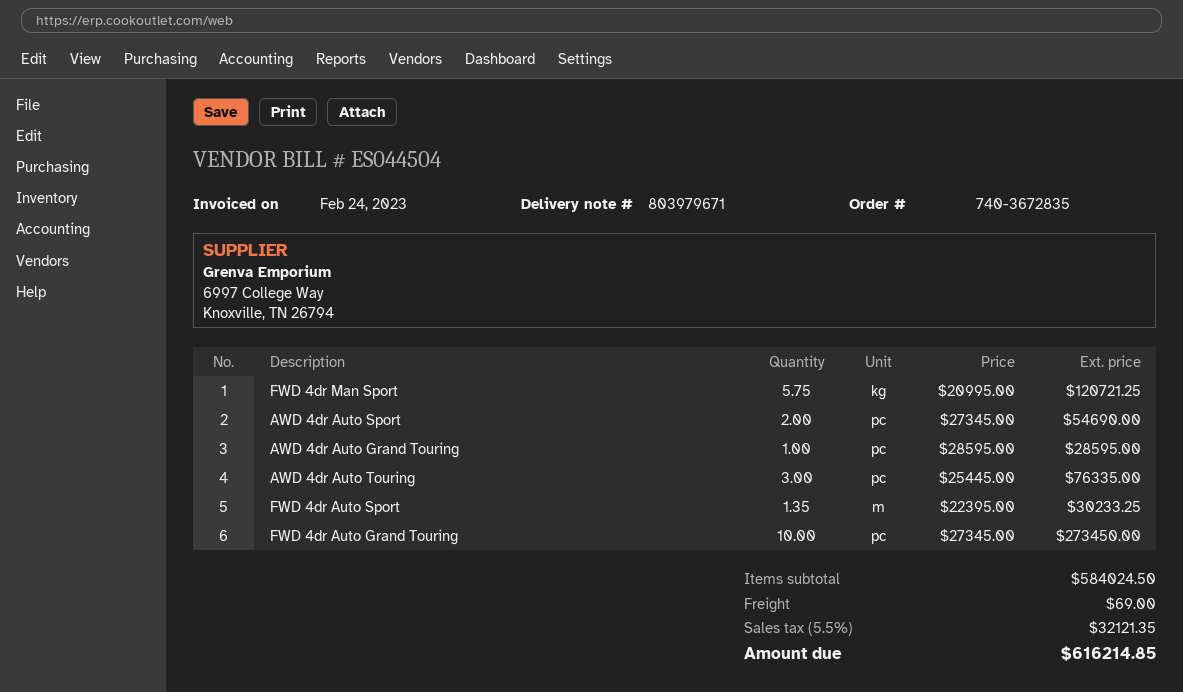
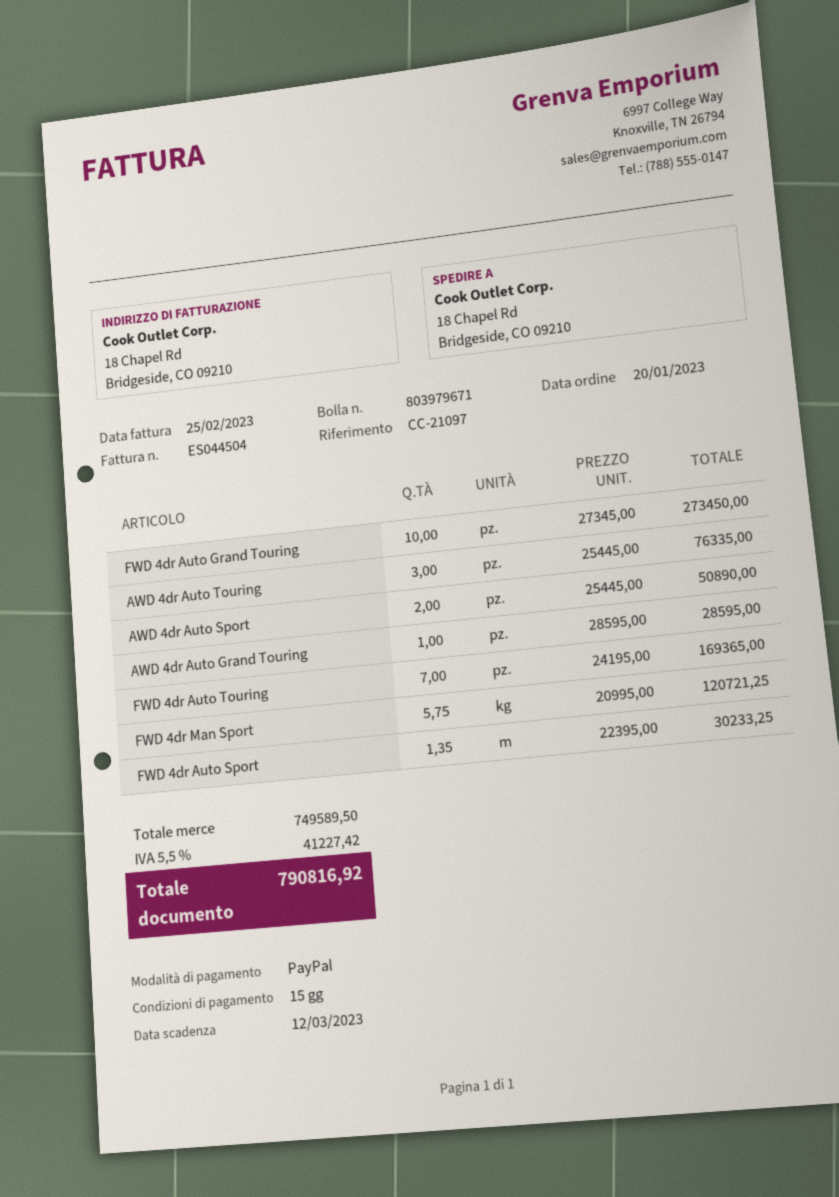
invoice date: 2023-02-24 -> 2023-02-25
AWD 4dr Auto Sport: 2 x 27345.00 = 54690.00 -> 2 x 25445.00 = 50890.00
FWD 4dr Auto Touring: none -> 7 x 24195.00 = 169365.00
subtotal: 584024.50 -> 749589.50
shipping: 69.00 -> none
tax: 5.5% = 32121.35 -> 5.5% = 41227.42
total: 616214.85 -> 790816.92

